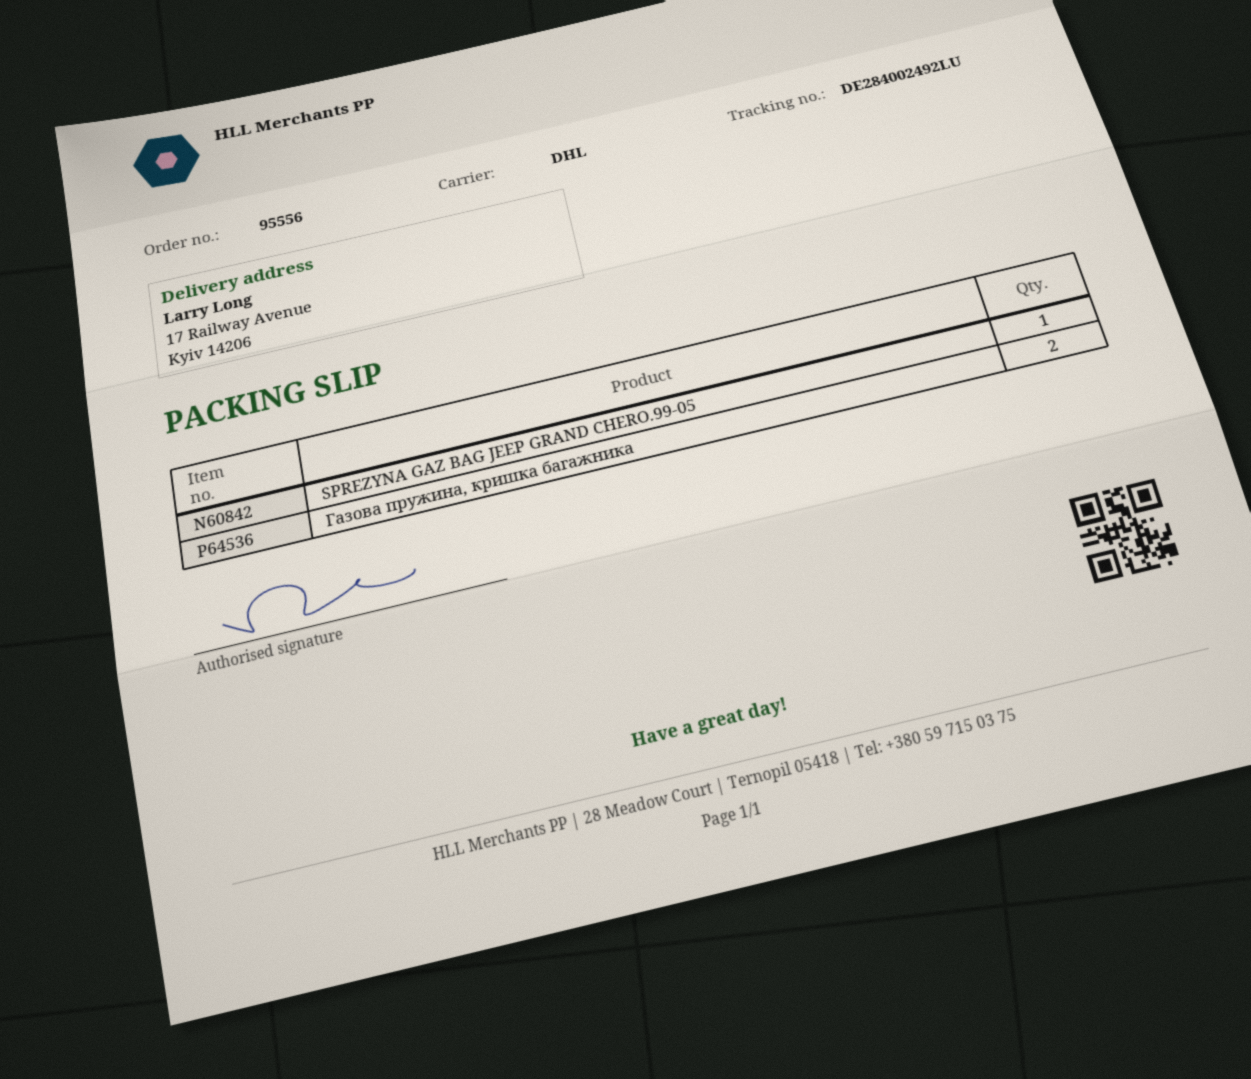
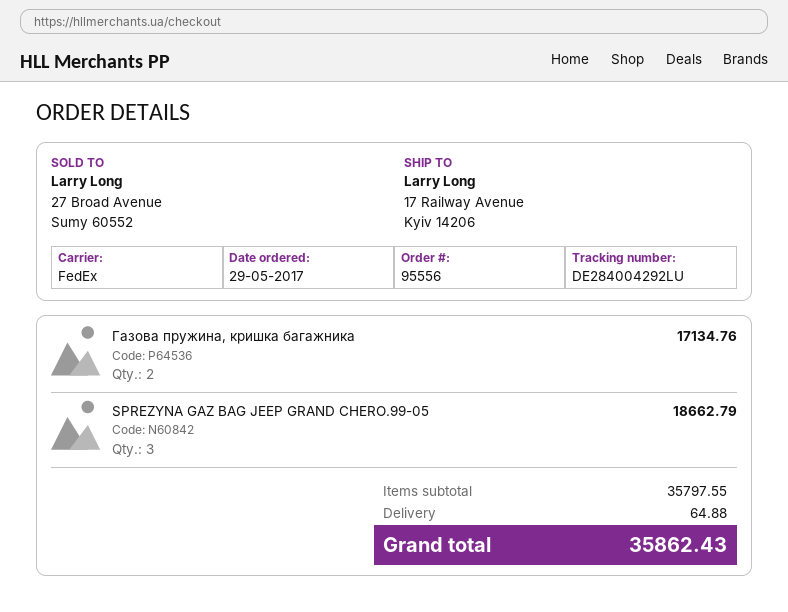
shipping method: DHL -> FedEx
tracking number: DE284002492LU -> DE284004292LU
SPREZYNA GAZ BAG JEEP GRAND CHERO.99-05: 1 -> 3

